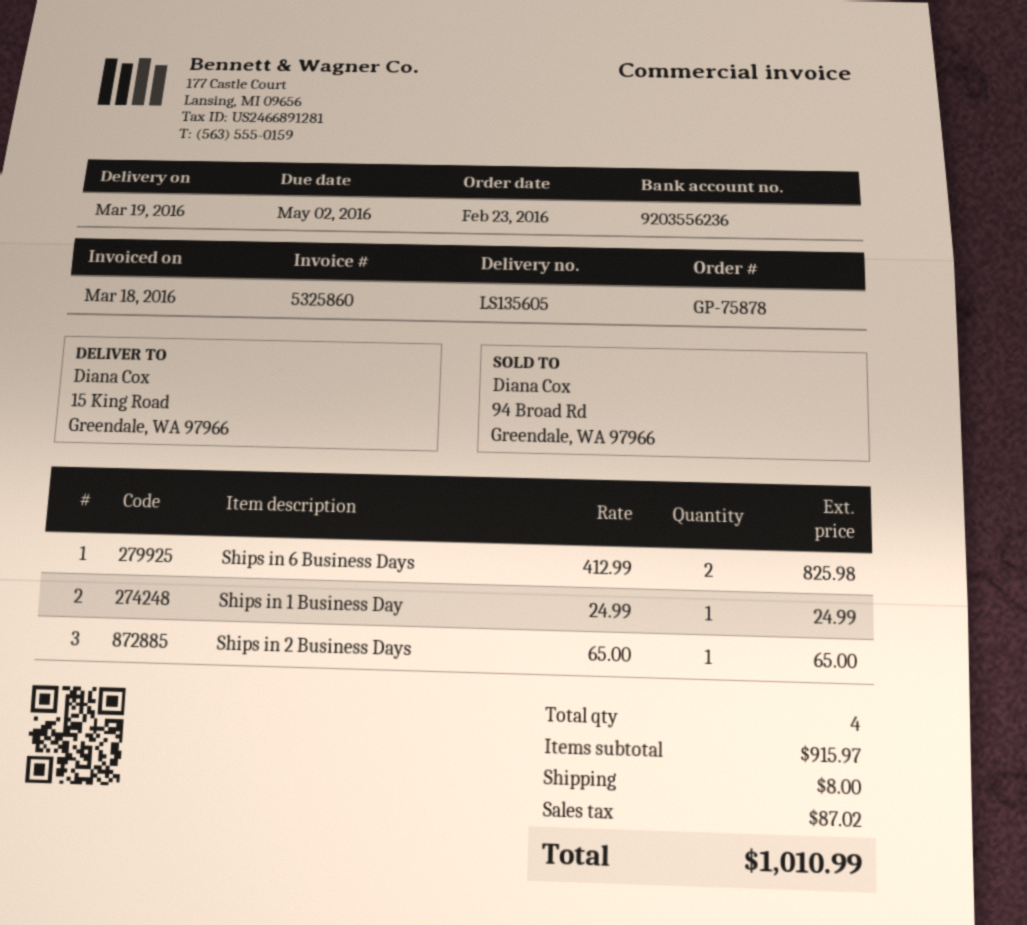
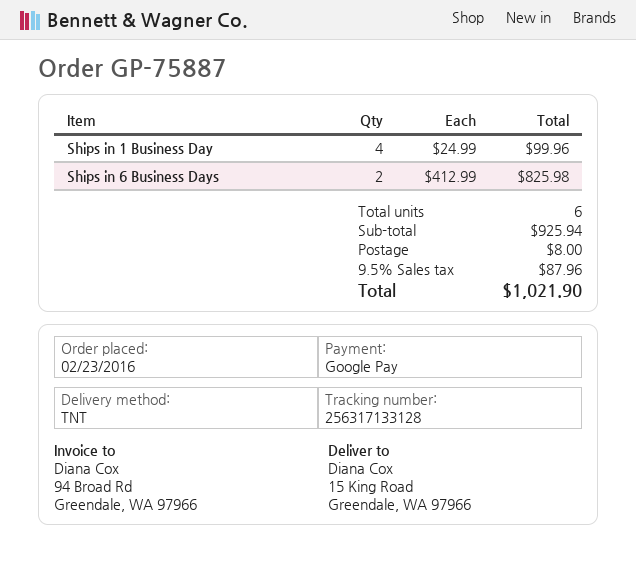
order number: GP-75878 -> GP-75887
Ships in 1 Business Day: 1 x 24.99 = 24.99 -> 4 x 24.99 = 99.96
Ships in 2 Business Days: 1 x 65.00 = 65.00 -> none
total quantity: 4 -> 6
subtotal: 915.97 -> 925.94
tax: 87.02 -> 87.96
total: 1010.99 -> 1021.90

